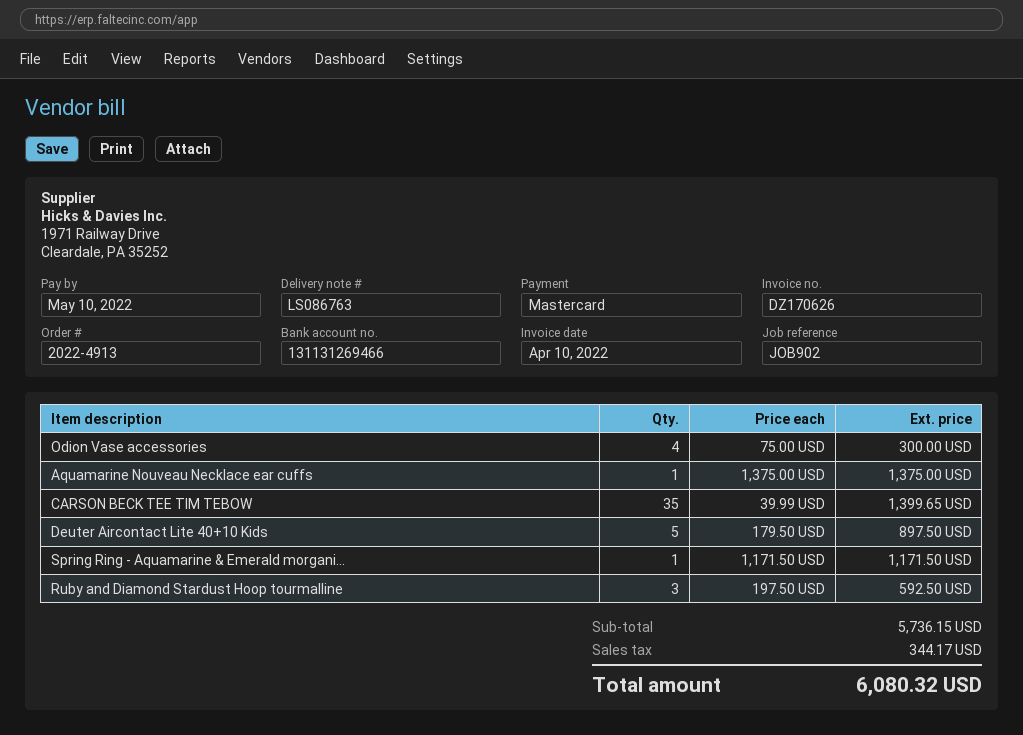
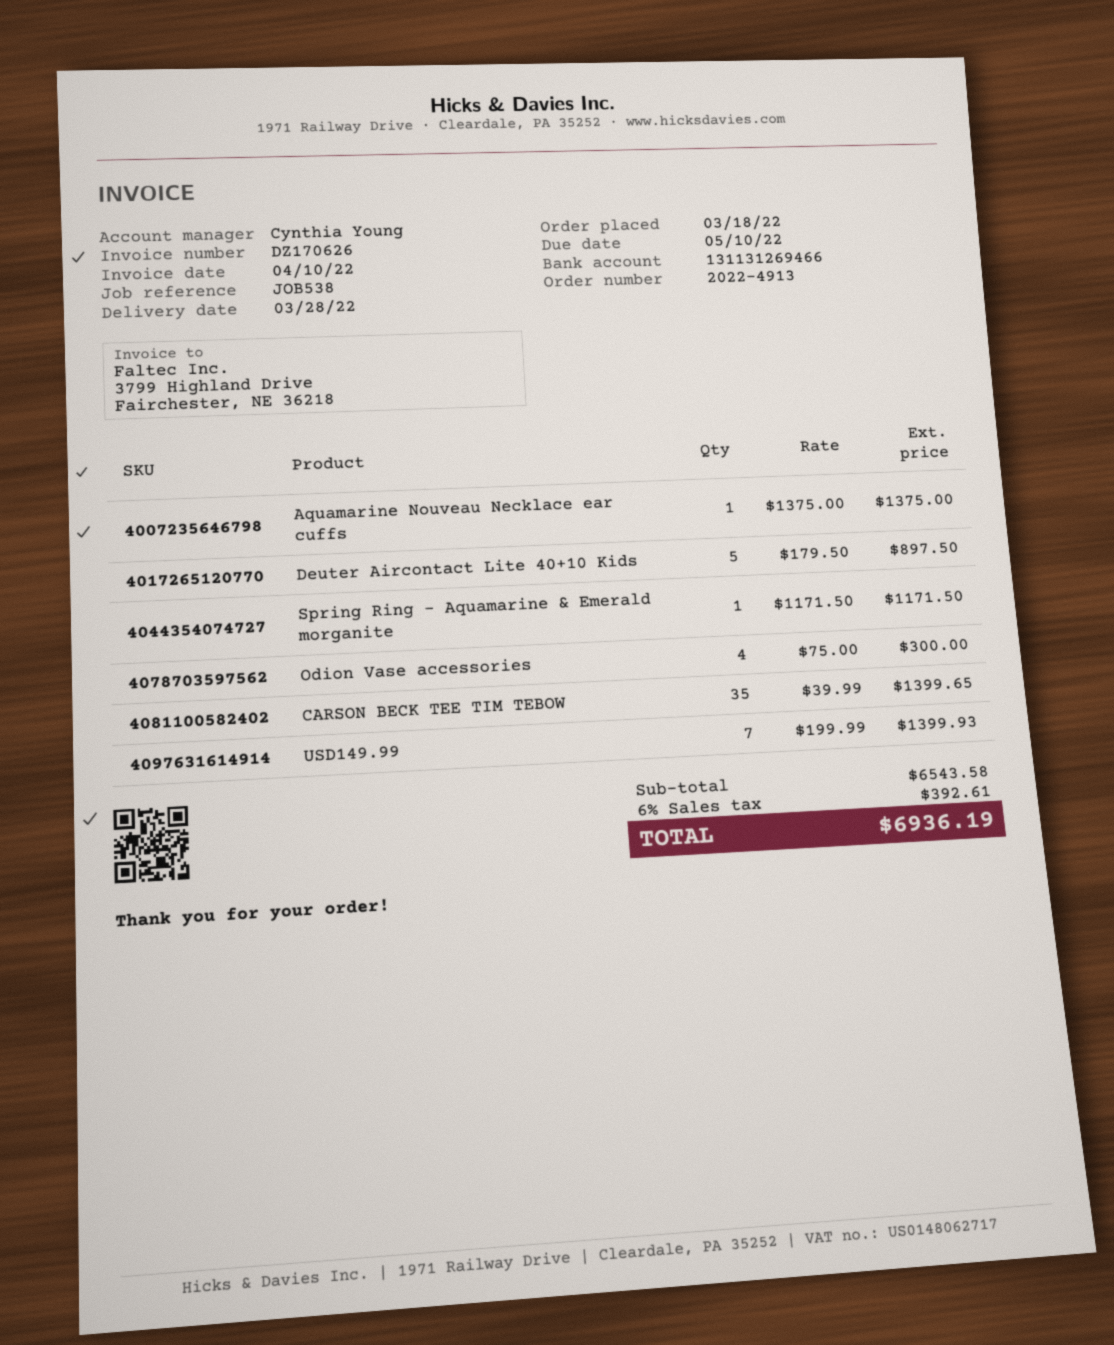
reference: JOB902 -> JOB538
Ruby and Diamond Stardust Hoop tourmalline: 3 x 197.50 = 592.50 -> none
USD149.99: none -> 7 x 199.99 = 1399.93
subtotal: 5736.15 -> 6543.58
tax: 344.17 -> 392.61
total: 6080.32 -> 6936.19

